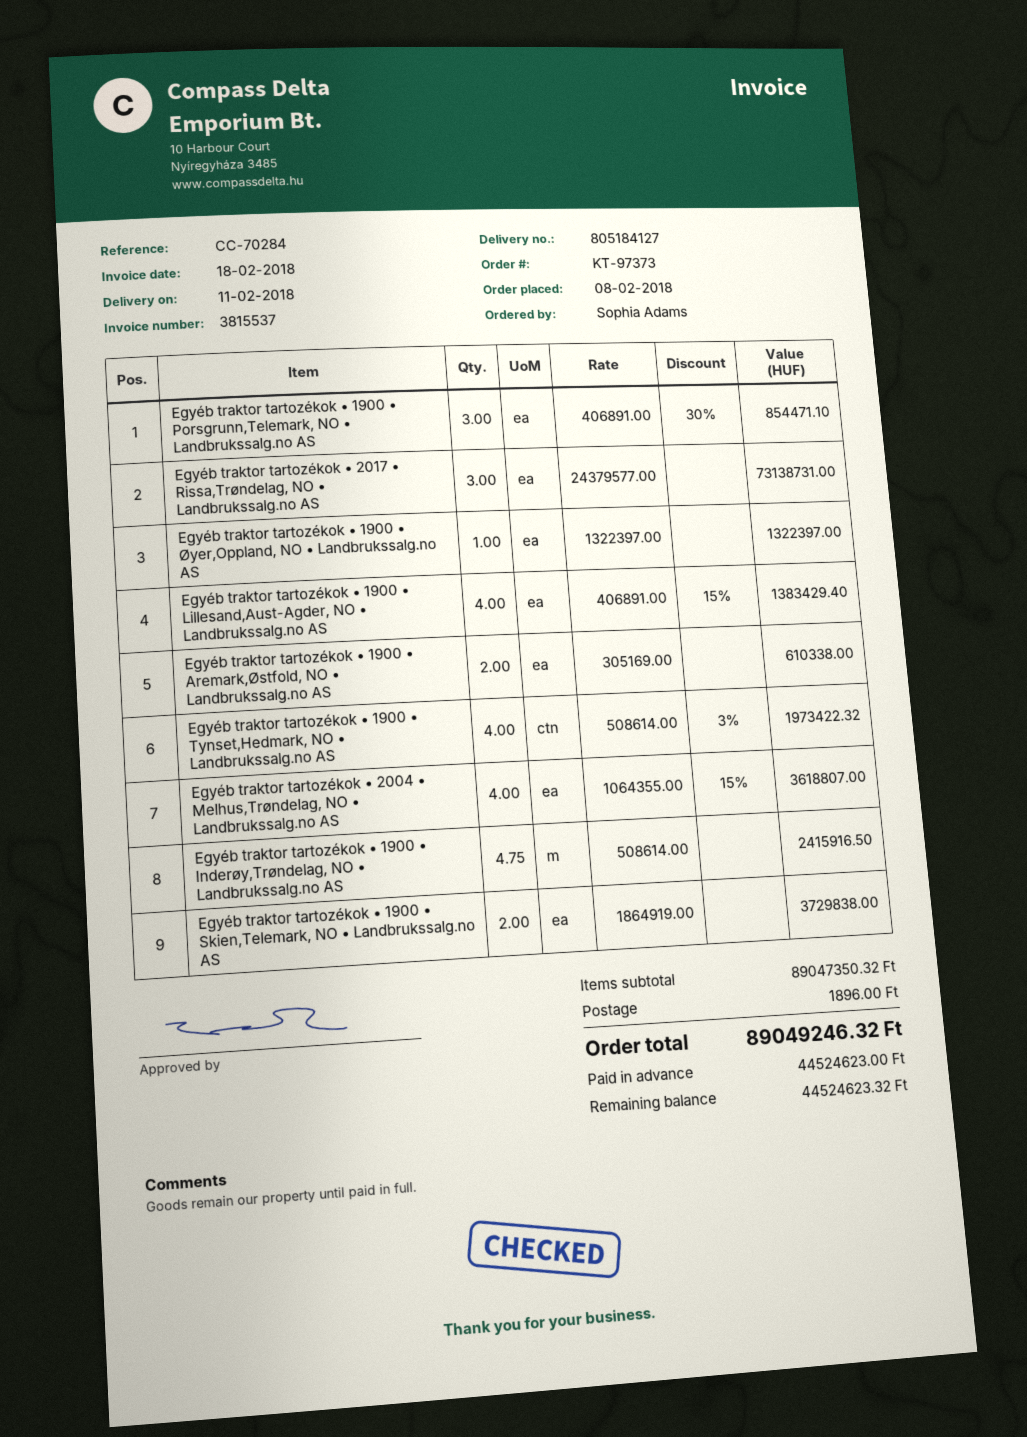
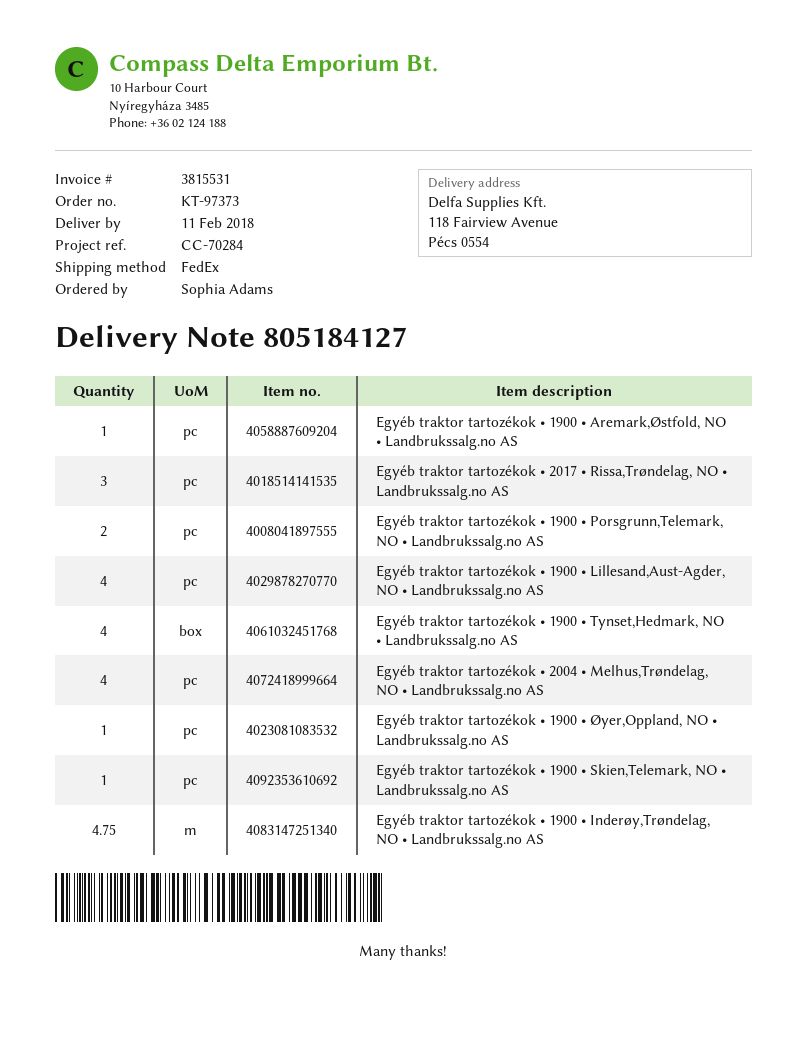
invoice number: 3815537 -> 3815531
Egyéb traktor tartozékok • 1900 • Porsgrunn,Telemark, NO • Landbrukssalg.no AS: 3 -> 2
Egyéb traktor tartozékok • 1900 • Aremark,Østfold, NO • Landbrukssalg.no AS: 2 -> 1
Egyéb traktor tartozékok • 1900 • Skien,Telemark, NO • Landbrukssalg.no AS: 2 -> 1

